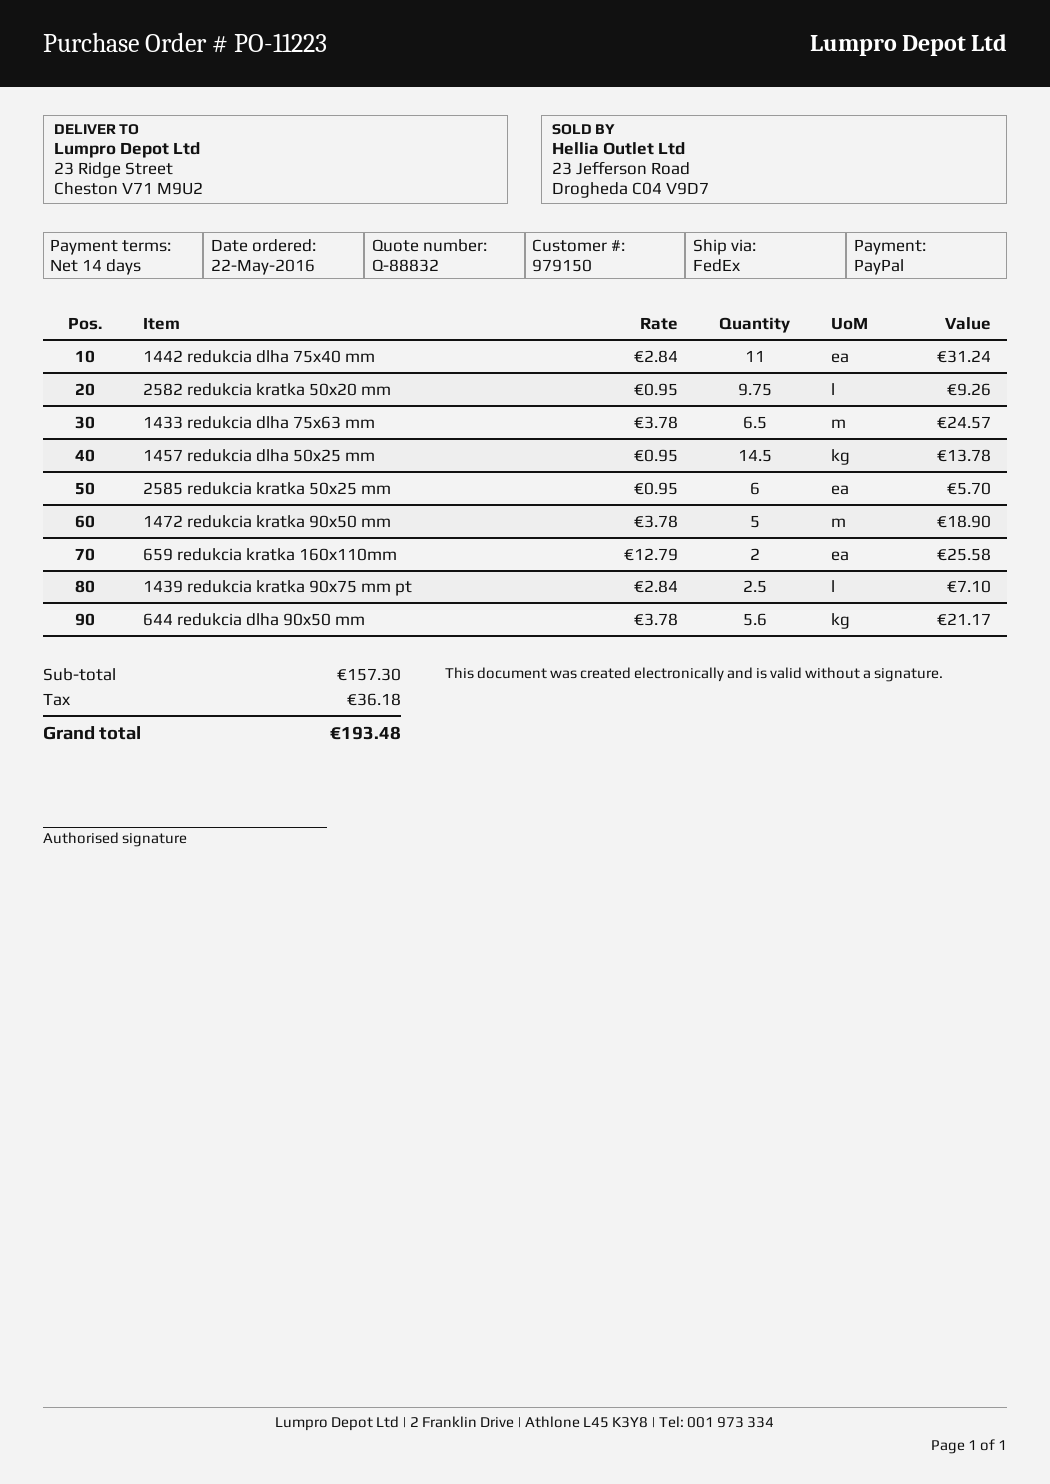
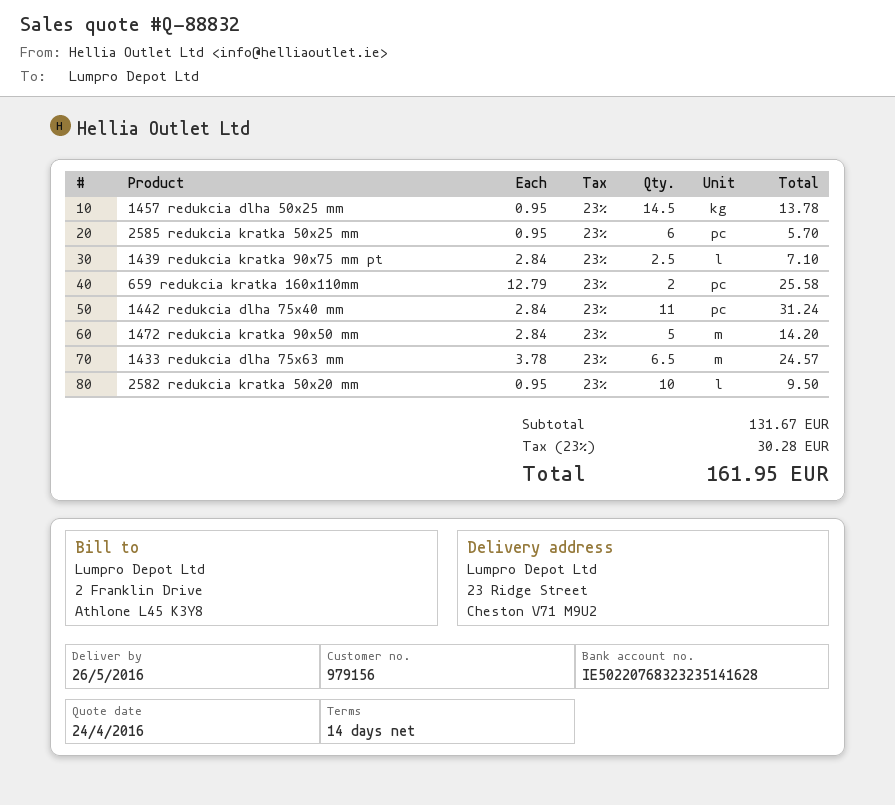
customer number: 979150 -> 979156
2582 redukcia kratka 50x20 mm: 9.75 x 0.95 = 9.26 -> 10 x 0.95 = 9.50
1472 redukcia kratka 90x50 mm: 5 x 3.78 = 18.90 -> 5 x 2.84 = 14.20
644 redukcia dlha 90x50 mm: 5.6 x 3.78 = 21.17 -> none
subtotal: 157.30 -> 131.67
tax: 36.18 -> 30.28
total: 193.48 -> 161.95

